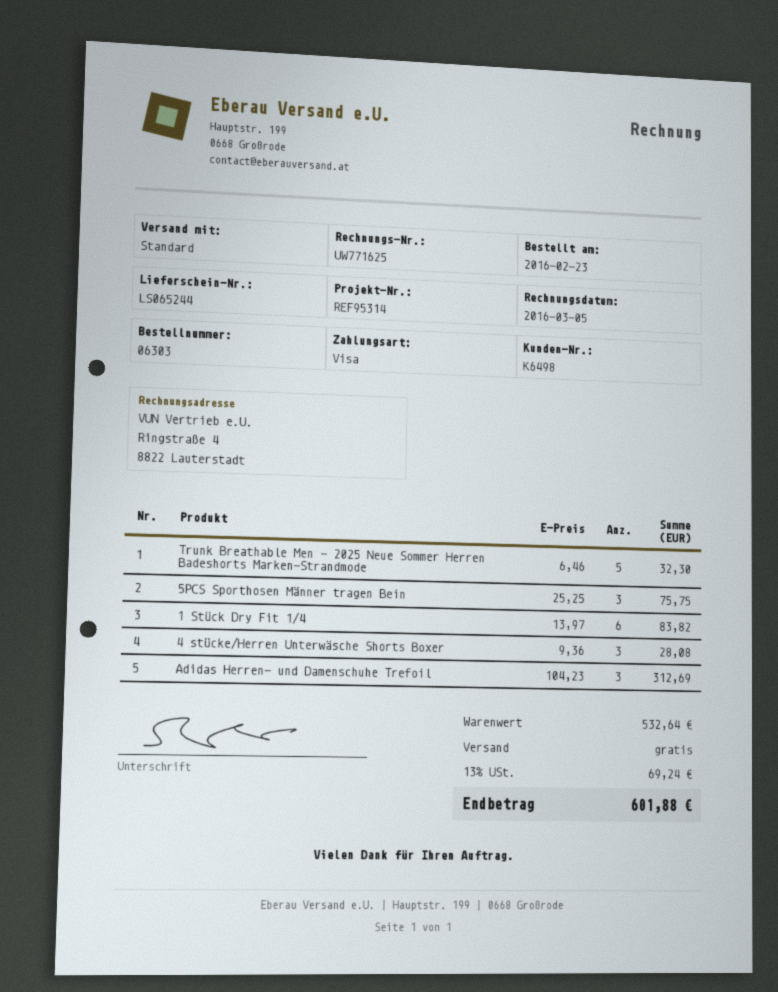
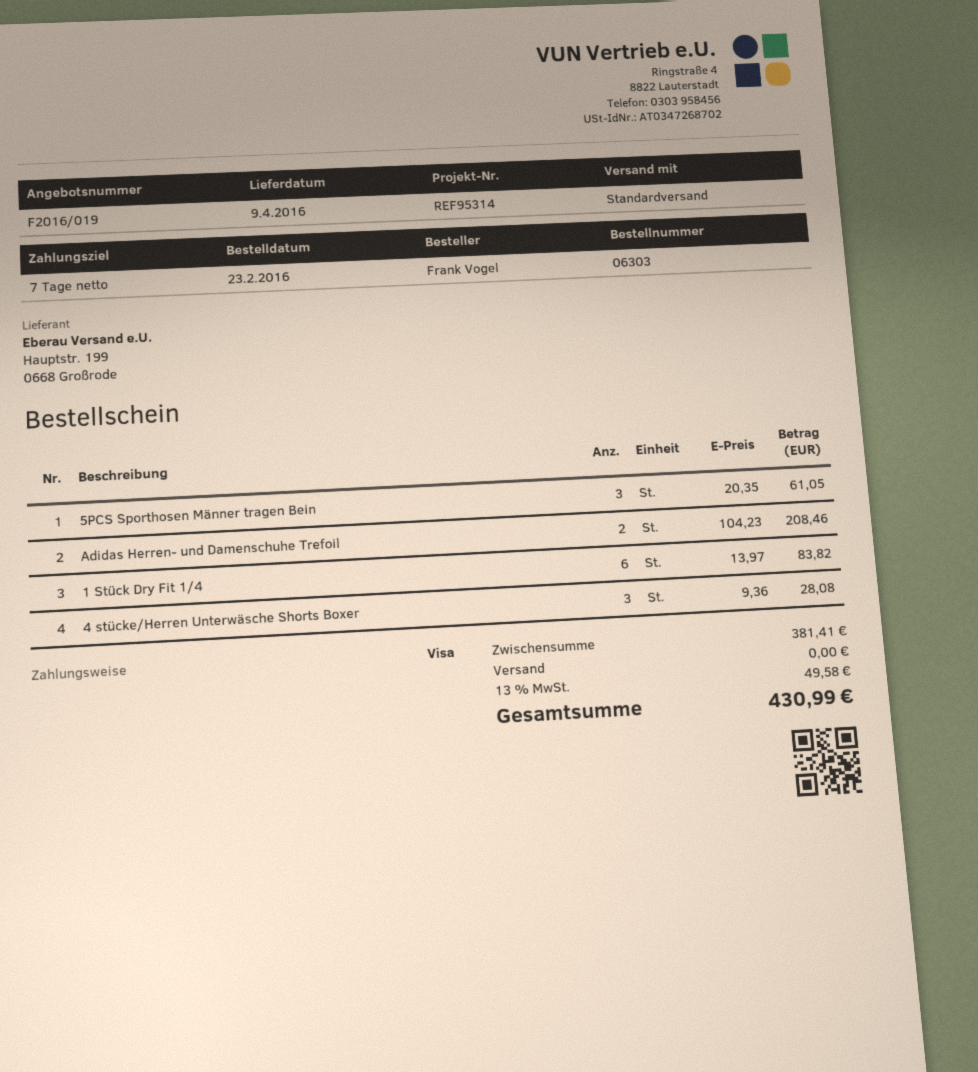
Trunk Breathable Men - 2025 Neue Sommer Herren Badeshorts Marken-Strandmode: 5 x 6.46 = 32.30 -> none
5PCS Sporthosen Männer tragen Bein: 3 x 25.25 = 75.75 -> 3 x 20.35 = 61.05
Adidas Herren- und Damenschuhe Trefoil: 3 x 104.23 = 312.69 -> 2 x 104.23 = 208.46
subtotal: 532.64 -> 381.41
tax: 13% = 69.24 -> 13% = 49.58
total: 601.88 -> 430.99

